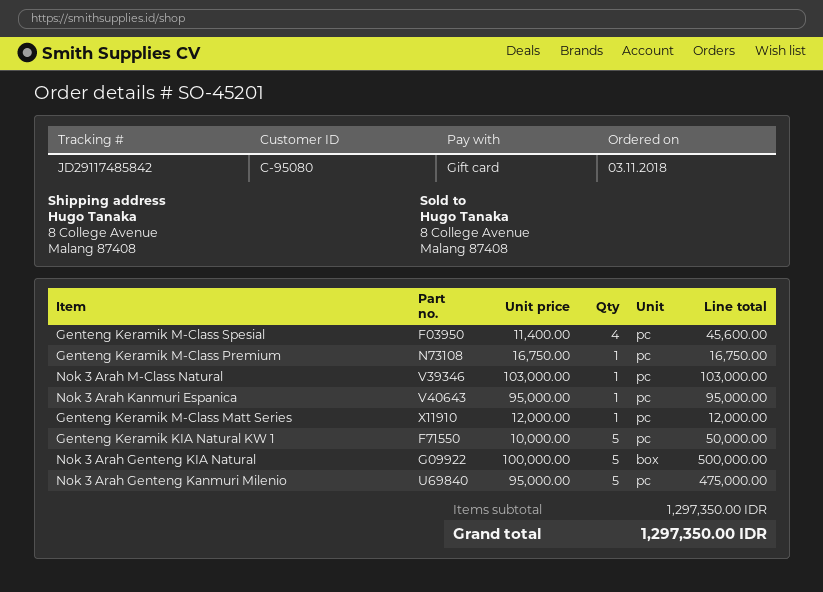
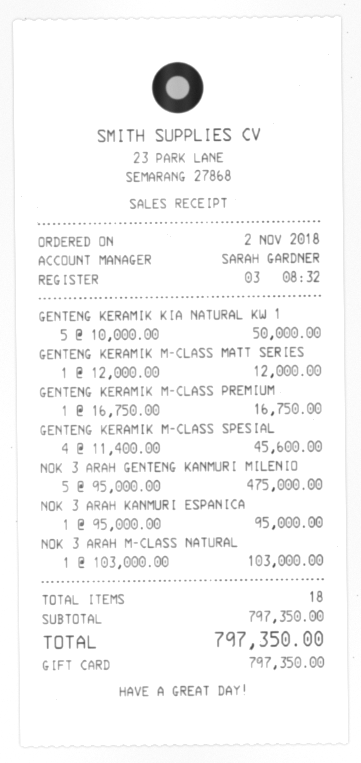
order date: 2018-11-03 -> 2018-11-02
Nok 3 Arah Genteng KIA Natural: 5 x 100000.00 = 500000.00 -> none
subtotal: 1297350.00 -> 797350.00
total: 1297350.00 -> 797350.00

